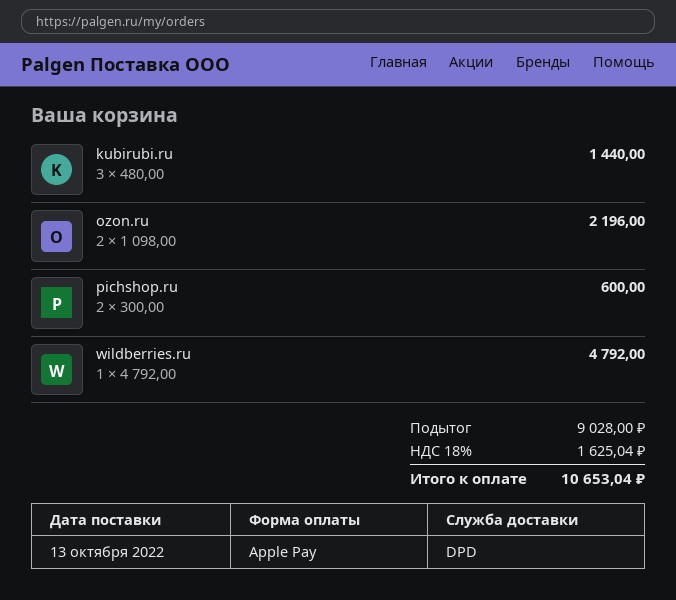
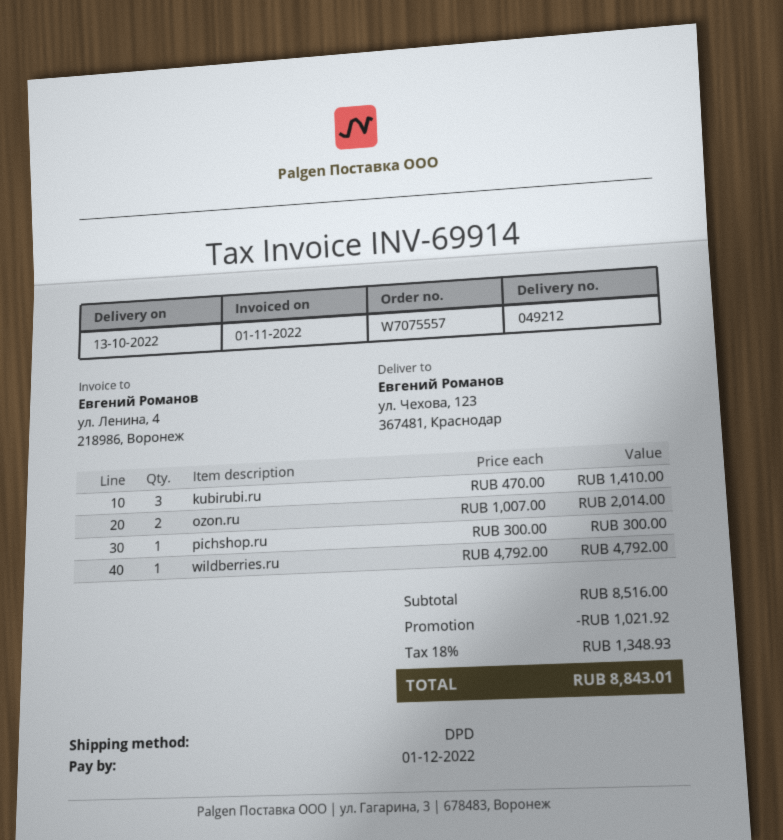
kubirubi.ru: 3 x 480.00 = 1440.00 -> 3 x 470.00 = 1410.00
ozon.ru: 2 x 1098.00 = 2196.00 -> 2 x 1007.00 = 2014.00
pichshop.ru: 2 x 300.00 = 600.00 -> 1 x 300.00 = 300.00
subtotal: 9028.00 -> 8516.00
discount: none -> 1021.92
tax: 18% = 1625.04 -> 18% = 1348.93
total: 10653.04 -> 8843.01

